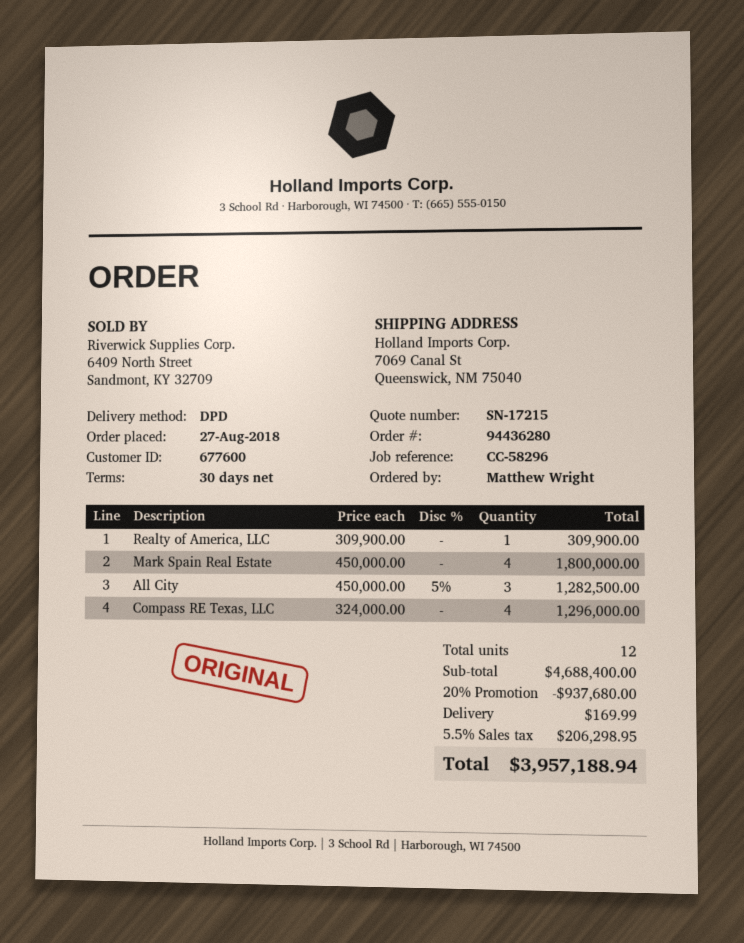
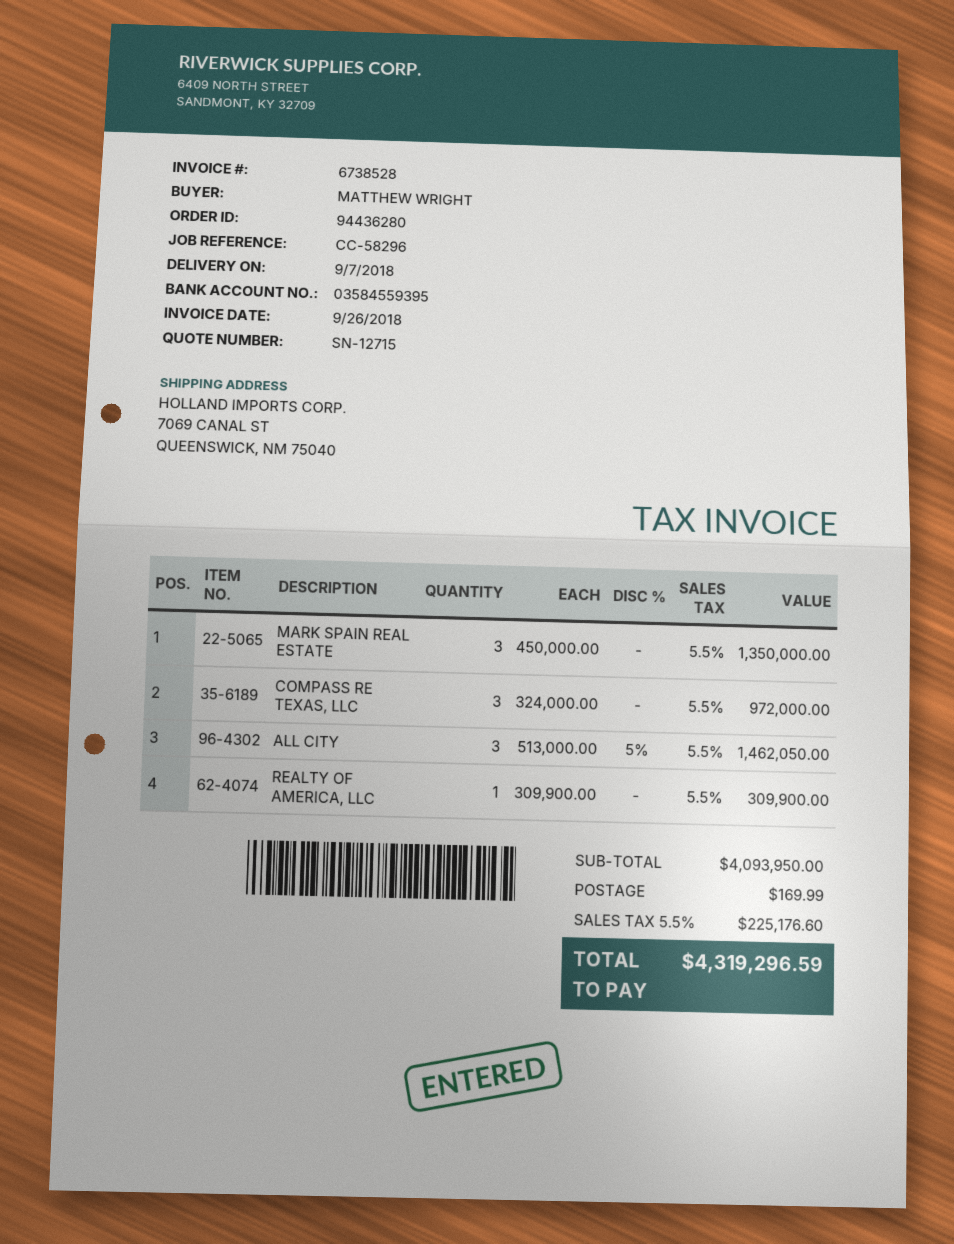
quote number: SN-17215 -> SN-12715
Mark Spain Real Estate: 4 x 450000.00 = 1800000.00 -> 3 x 450000.00 = 1350000.00
All City: 3 x 450000.00 - 5% = 1282500.00 -> 3 x 513000.00 - 5% = 1462050.00
Compass RE Texas, LLC: 4 x 324000.00 = 1296000.00 -> 3 x 324000.00 = 972000.00
subtotal: 4688400.00 -> 4093950.00
discount: 20% = 937680.00 -> none
tax: 5.5% = 206298.95 -> 5.5% = 225176.60
total: 3957188.94 -> 4319296.59

